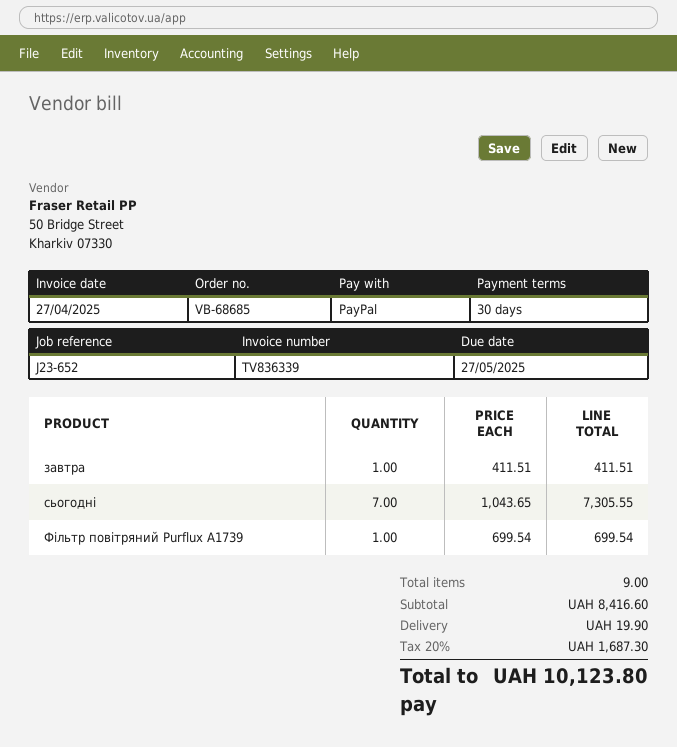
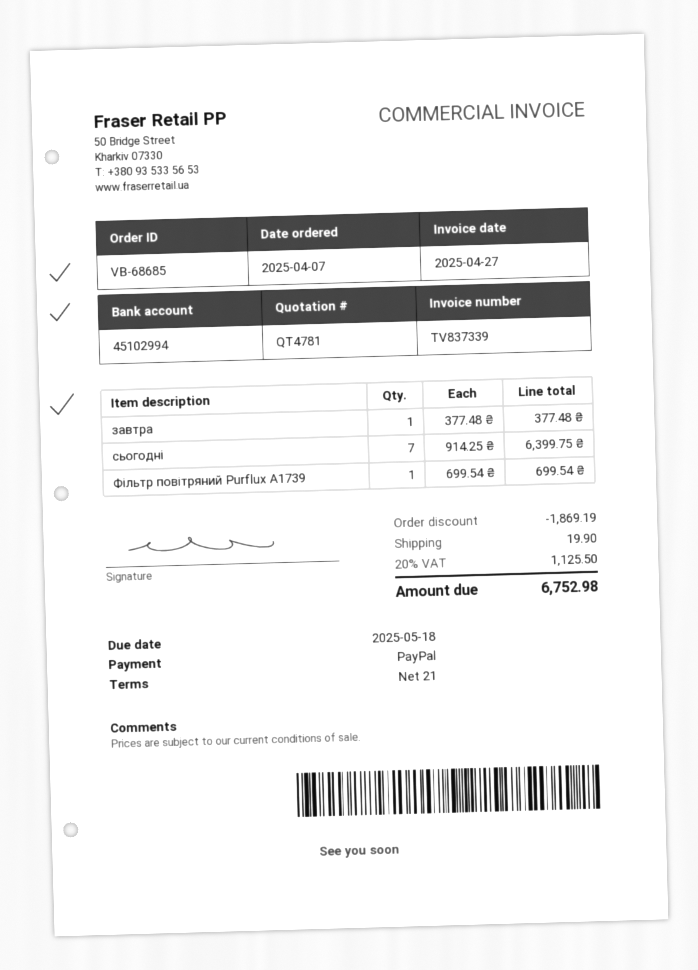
invoice number: TV836339 -> TV837339
payment terms: 30 days -> 21 days
due date: 2025-05-27 -> 2025-05-18
завтра: 1 x 411.51 = 411.51 -> 1 x 377.48 = 377.48
сьогодні: 7 x 1043.65 = 7305.55 -> 7 x 914.25 = 6399.75
discount: none -> 1869.19
tax: 20% = 1687.30 -> 20% = 1125.50
total: 10123.80 -> 6752.98

